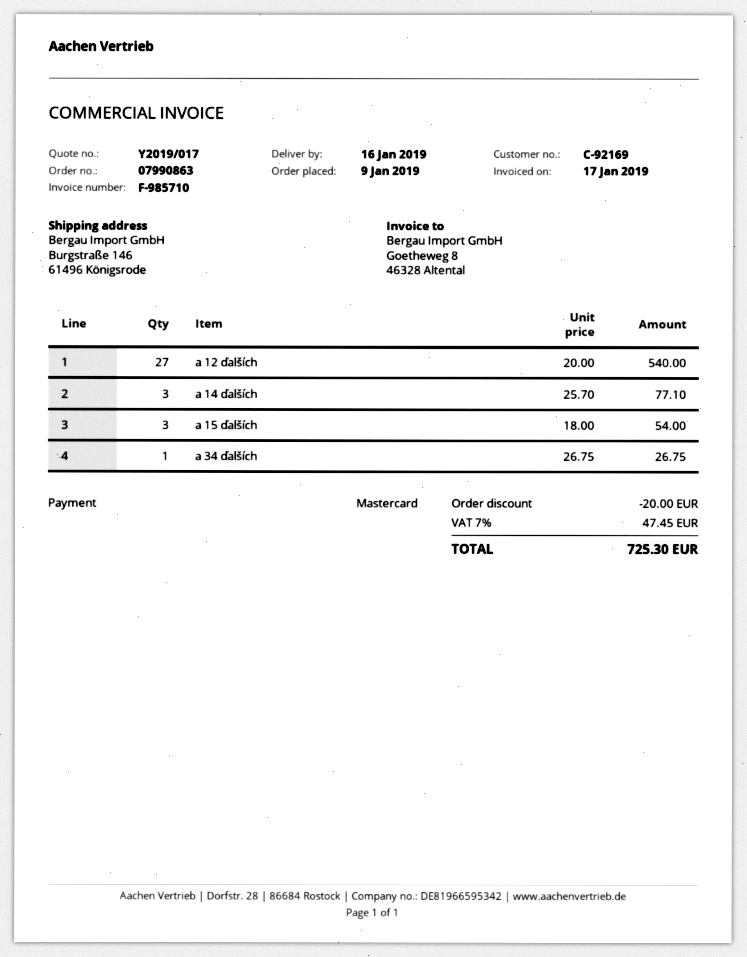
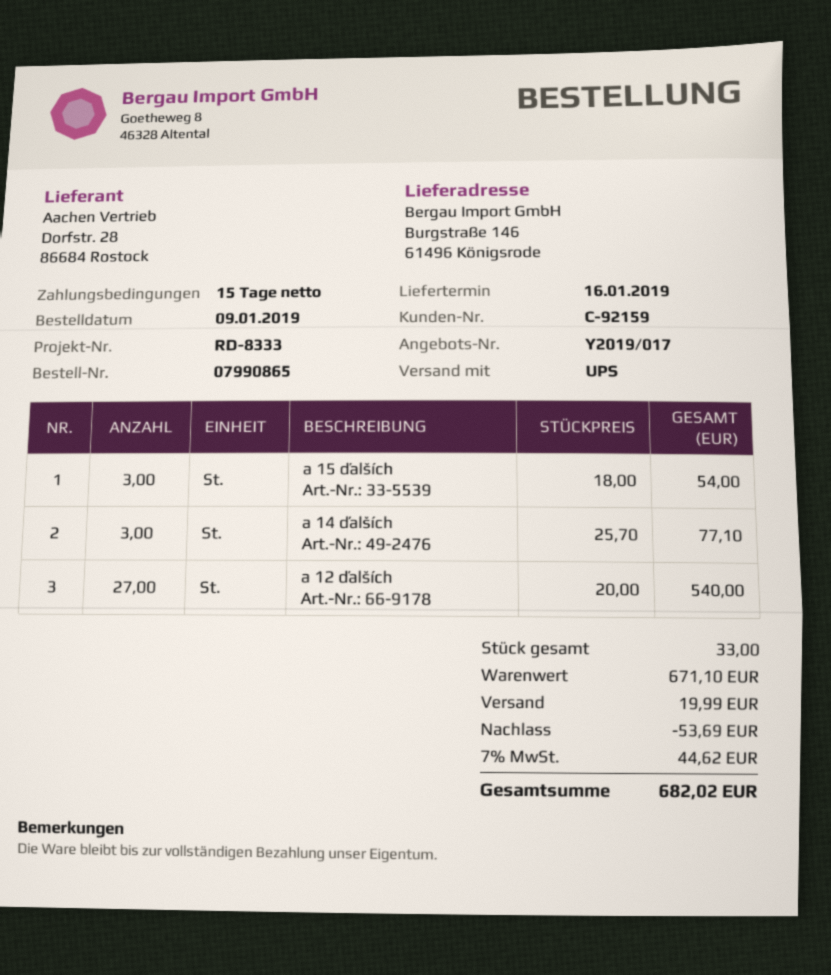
order number: 07990863 -> 07990865
customer number: C-92169 -> C-92159
a 34 ďalších: 1 x 26.75 = 26.75 -> none
discount: 20.00 -> 53.69
shipping: none -> 19.99
tax: 7% = 47.45 -> 7% = 44.62
total: 725.30 -> 682.02

